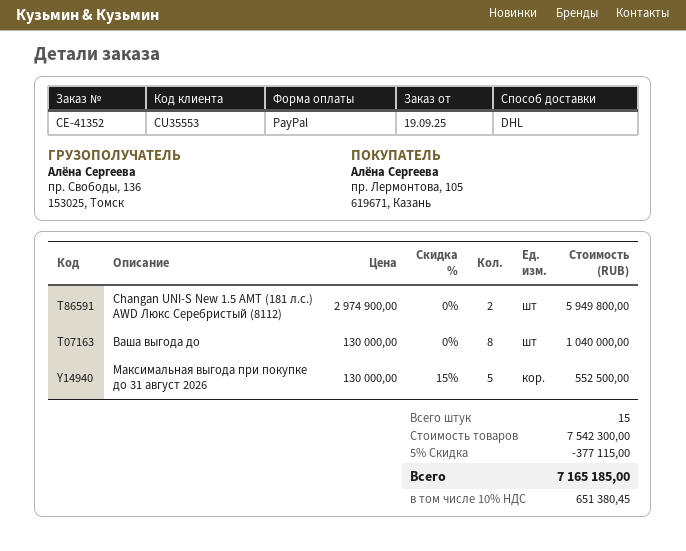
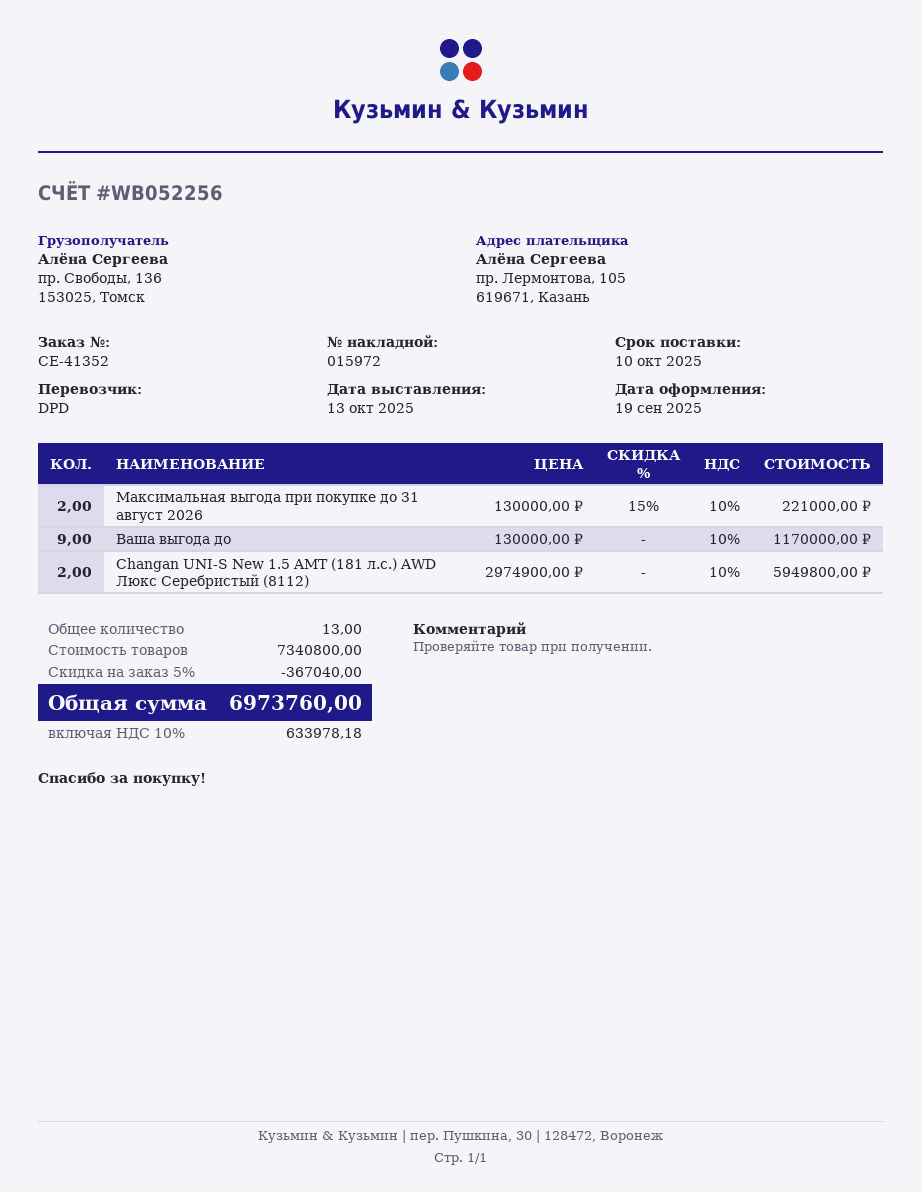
shipping method: DHL -> DPD
Ваша выгода до: 8 x 130000.00 = 1040000.00 -> 9 x 130000.00 = 1170000.00
Максимальная выгода при покупке до 31 август 2026: 5 x 130000.00 - 15% = 552500.00 -> 2 x 130000.00 - 15% = 221000.00
total quantity: 15 -> 13
subtotal: 7542300.00 -> 7340800.00
discount: 5% = 377115.00 -> 5% = 367040.00
tax: 10% = 651380.45 -> 10% = 633978.18
total: 7165185.00 -> 6973760.00

